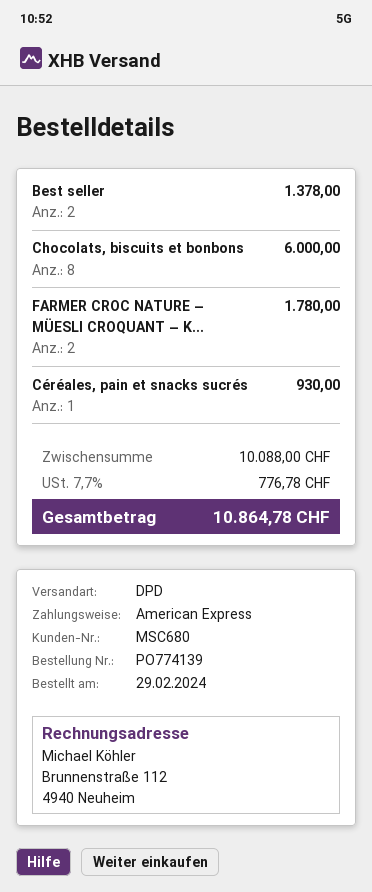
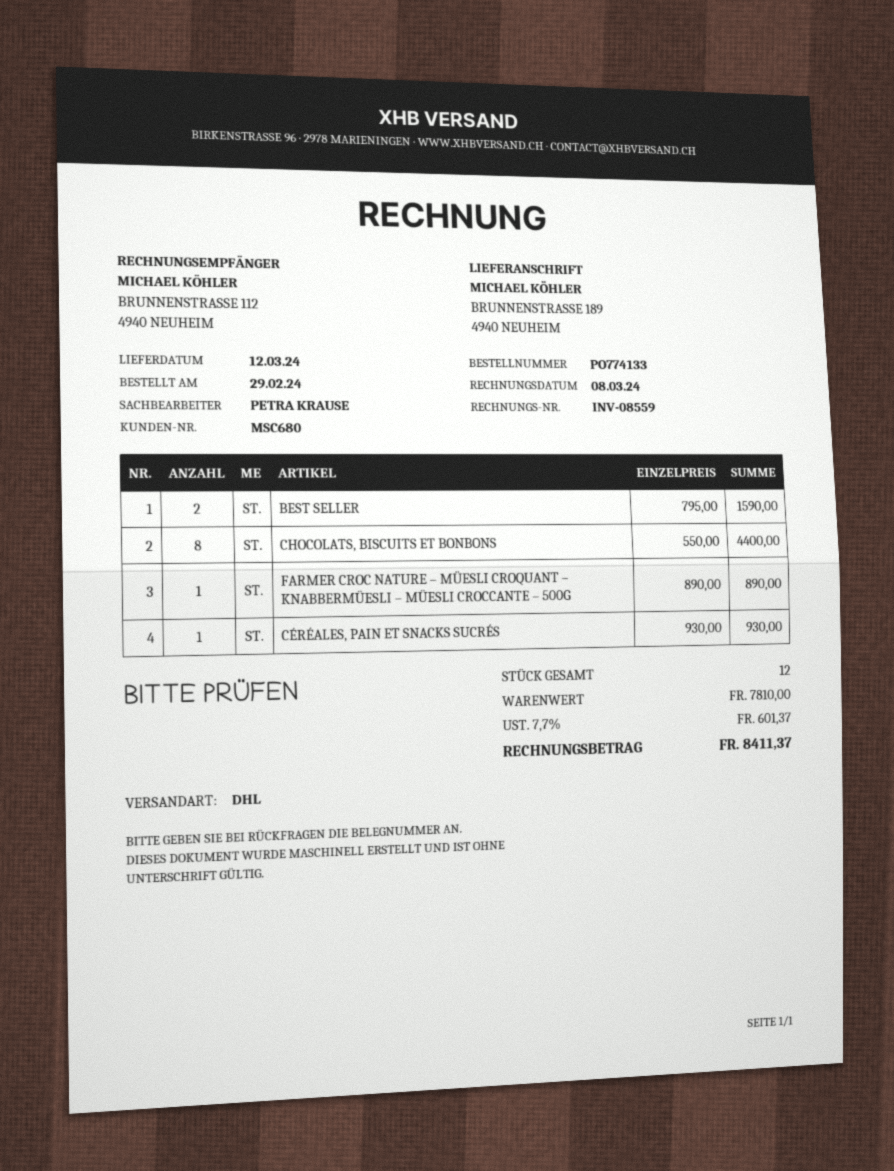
order number: PO774139 -> PO774133
shipping method: DPD -> DHL
Best seller: 2 for 1378.00 -> 2 for 1590.00
Chocolats, biscuits et bonbons: 8 for 6000.00 -> 8 for 4400.00
FARMER CROC NATURE – MÜESLI CROQUANT – K...: 2 for 1780.00 -> 1 for 890.00
subtotal: 10088.00 -> 7810.00
tax: 7.7% = 776.78 -> 7.7% = 601.37
total: 10864.78 -> 8411.37

